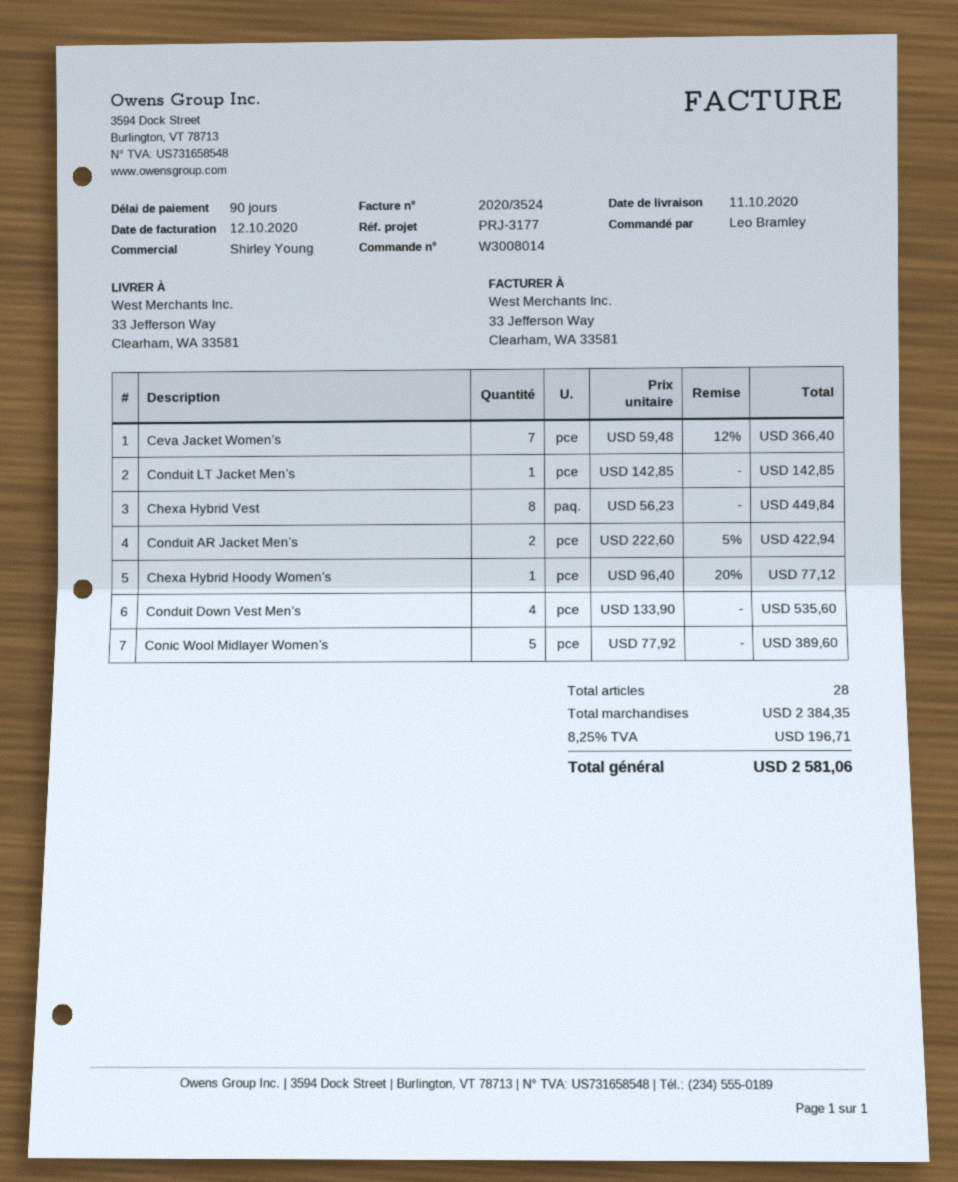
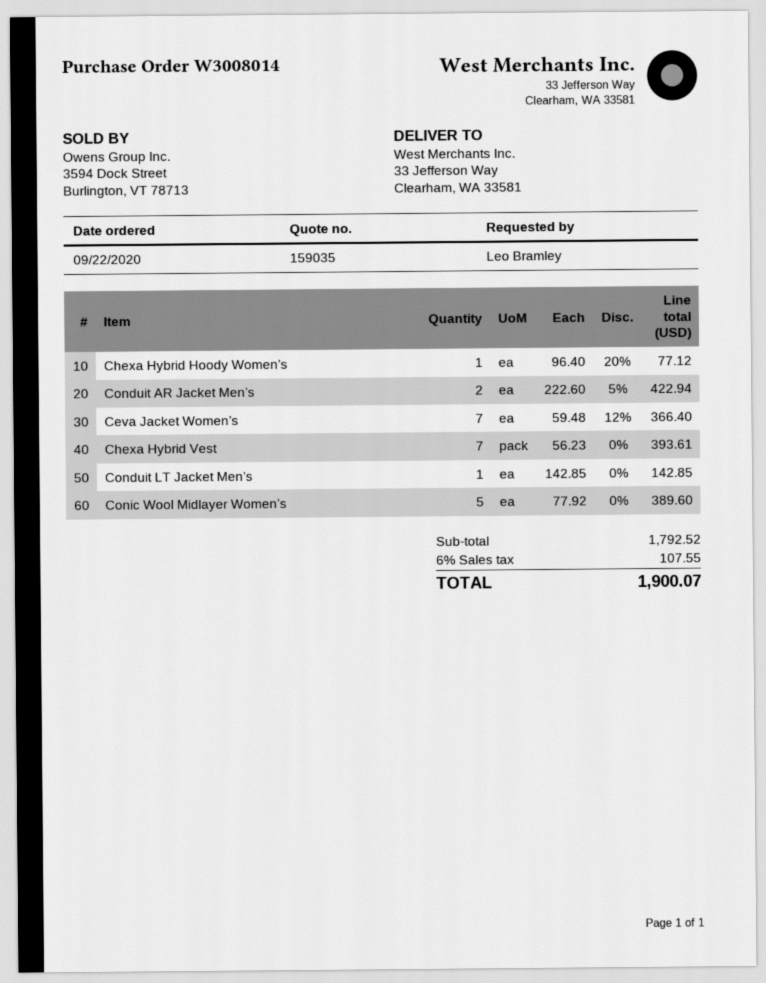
Chexa Hybrid Vest: 8 x 56.23 = 449.84 -> 7 x 56.23 = 393.61
Conduit Down Vest Men’s: 4 x 133.90 = 535.60 -> none
subtotal: 2384.35 -> 1792.52
tax: 8.25% = 196.71 -> 6% = 107.55
total: 2581.06 -> 1900.07

